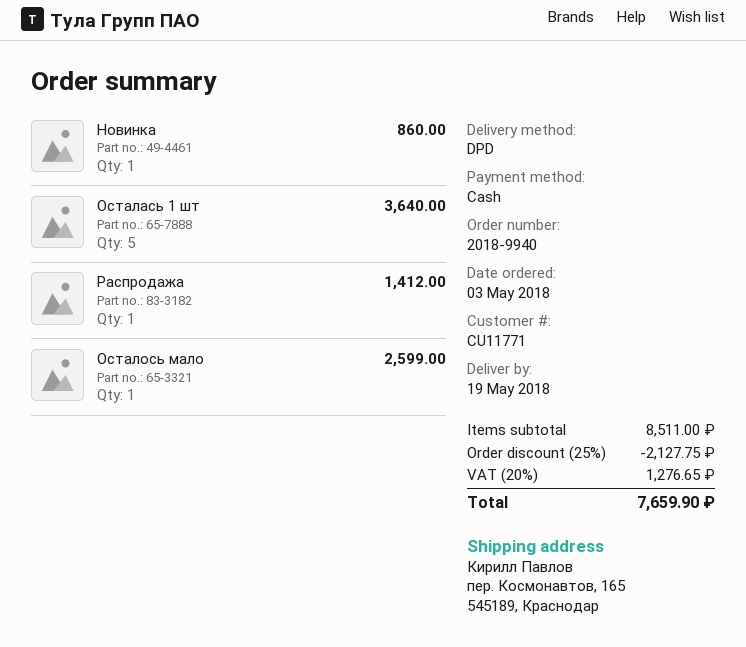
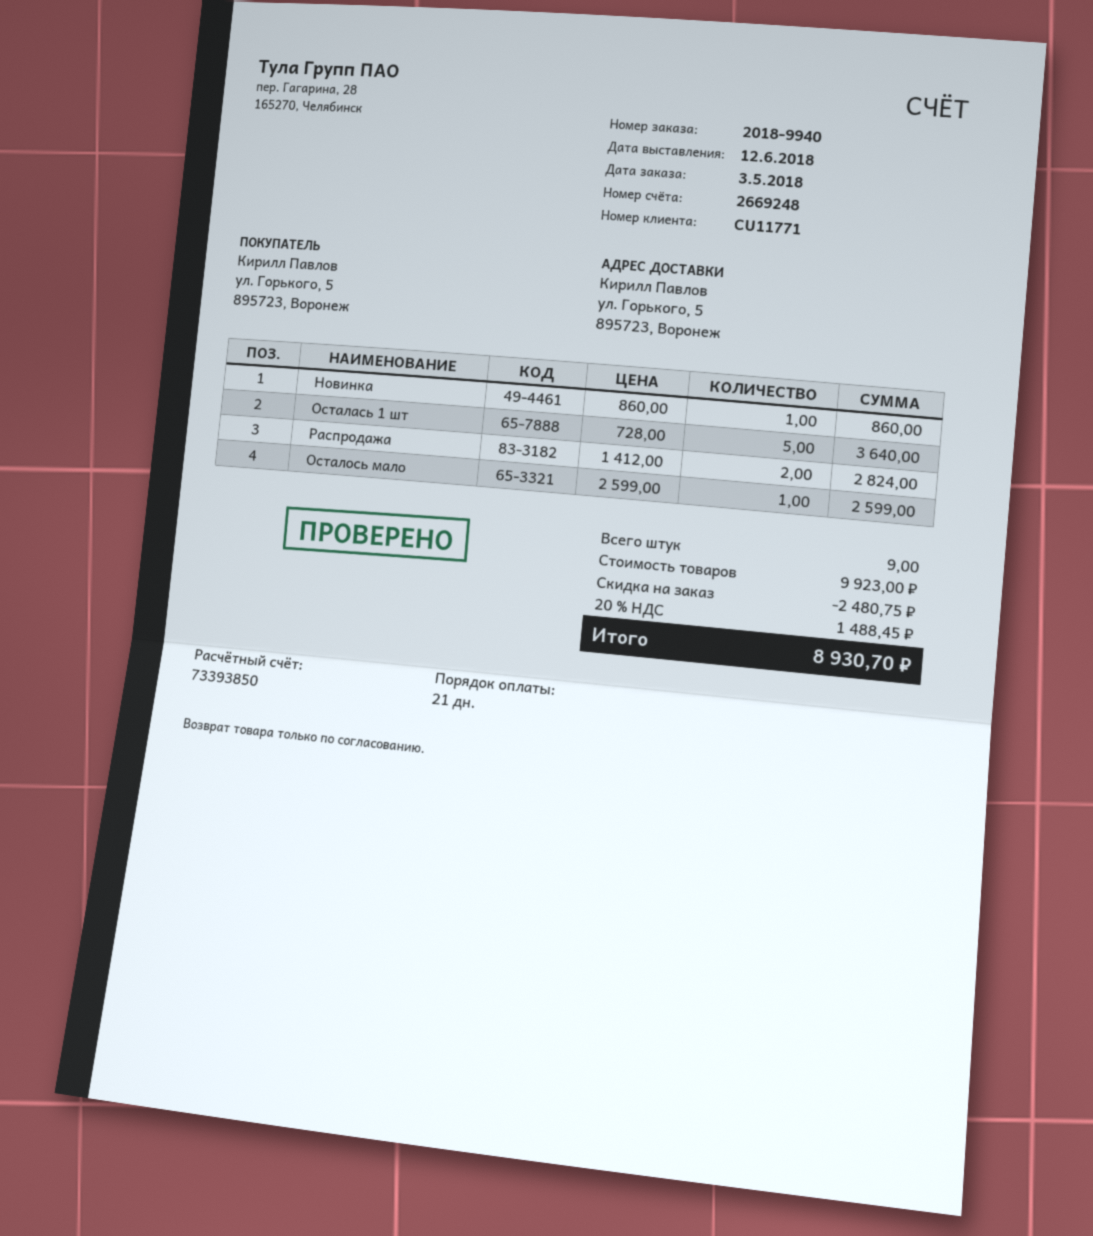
ship to: пер. Космонавтов, 165, 545189, Краснодар -> ул. Горького, 5, 895723, Воронеж
Распродажа: 1 for 1412.00 -> 2 for 2824.00
subtotal: 8511.00 -> 9923.00
discount: 2127.75 -> 2480.75
tax: 20% = 1276.65 -> 20% = 1488.45
total: 7659.90 -> 8930.70

